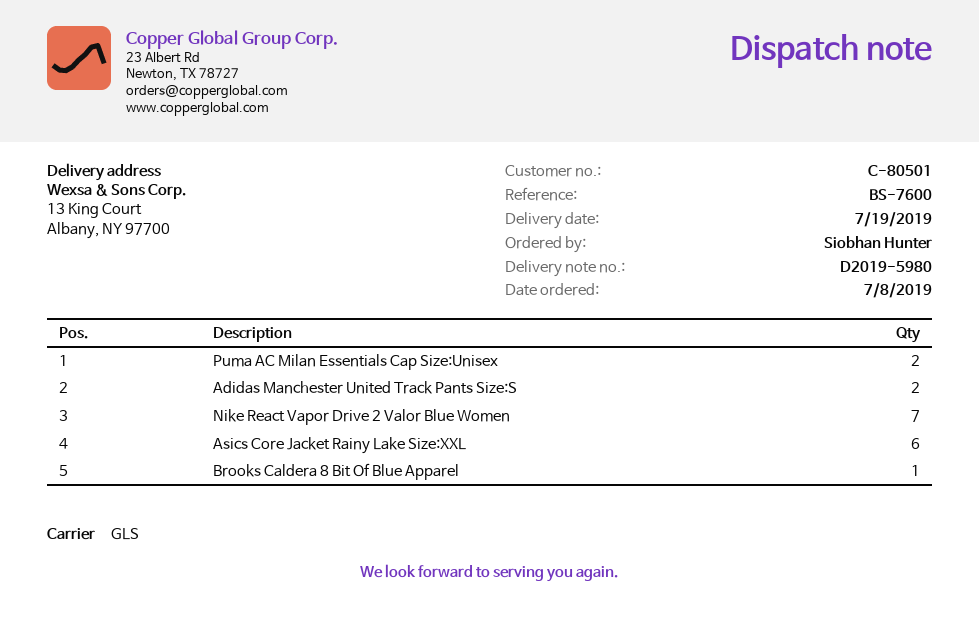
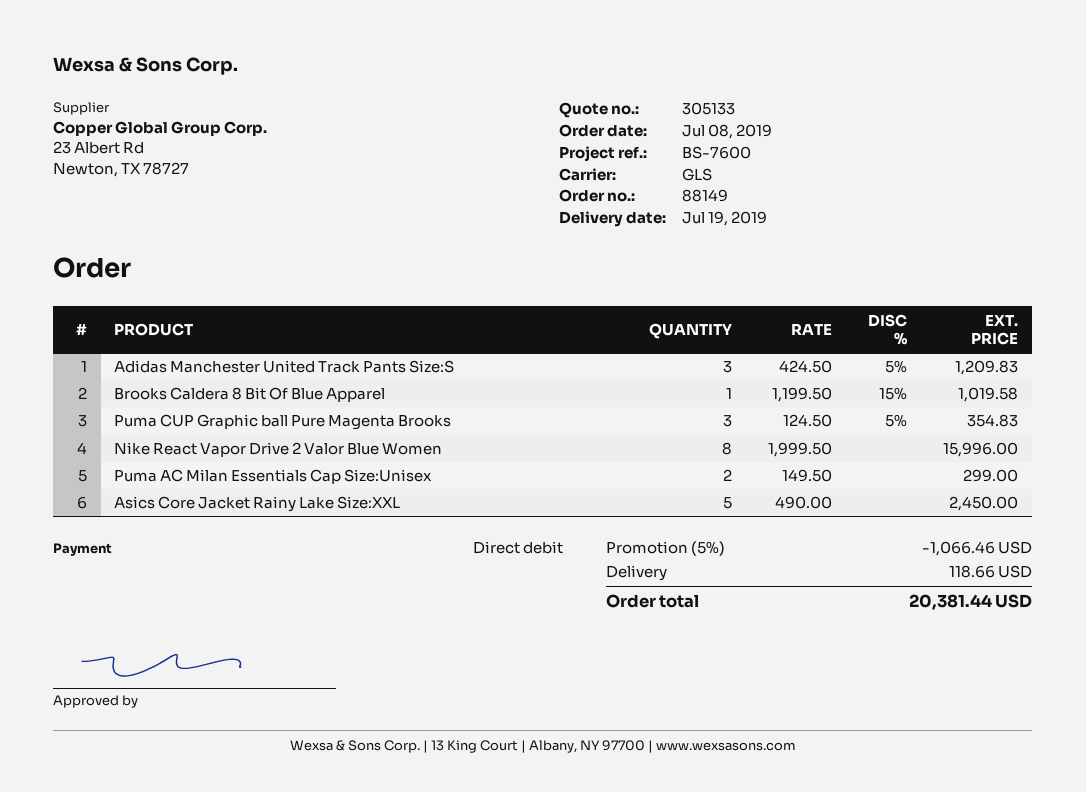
Adidas Manchester United Track Pants Size:S: 2 -> 3
Nike React Vapor Drive 2 Valor Blue Women: 7 -> 8
Asics Core Jacket Rainy Lake Size:XXL: 6 -> 5
Puma CUP Graphic ball Pure Magenta Brooks: none -> 3

